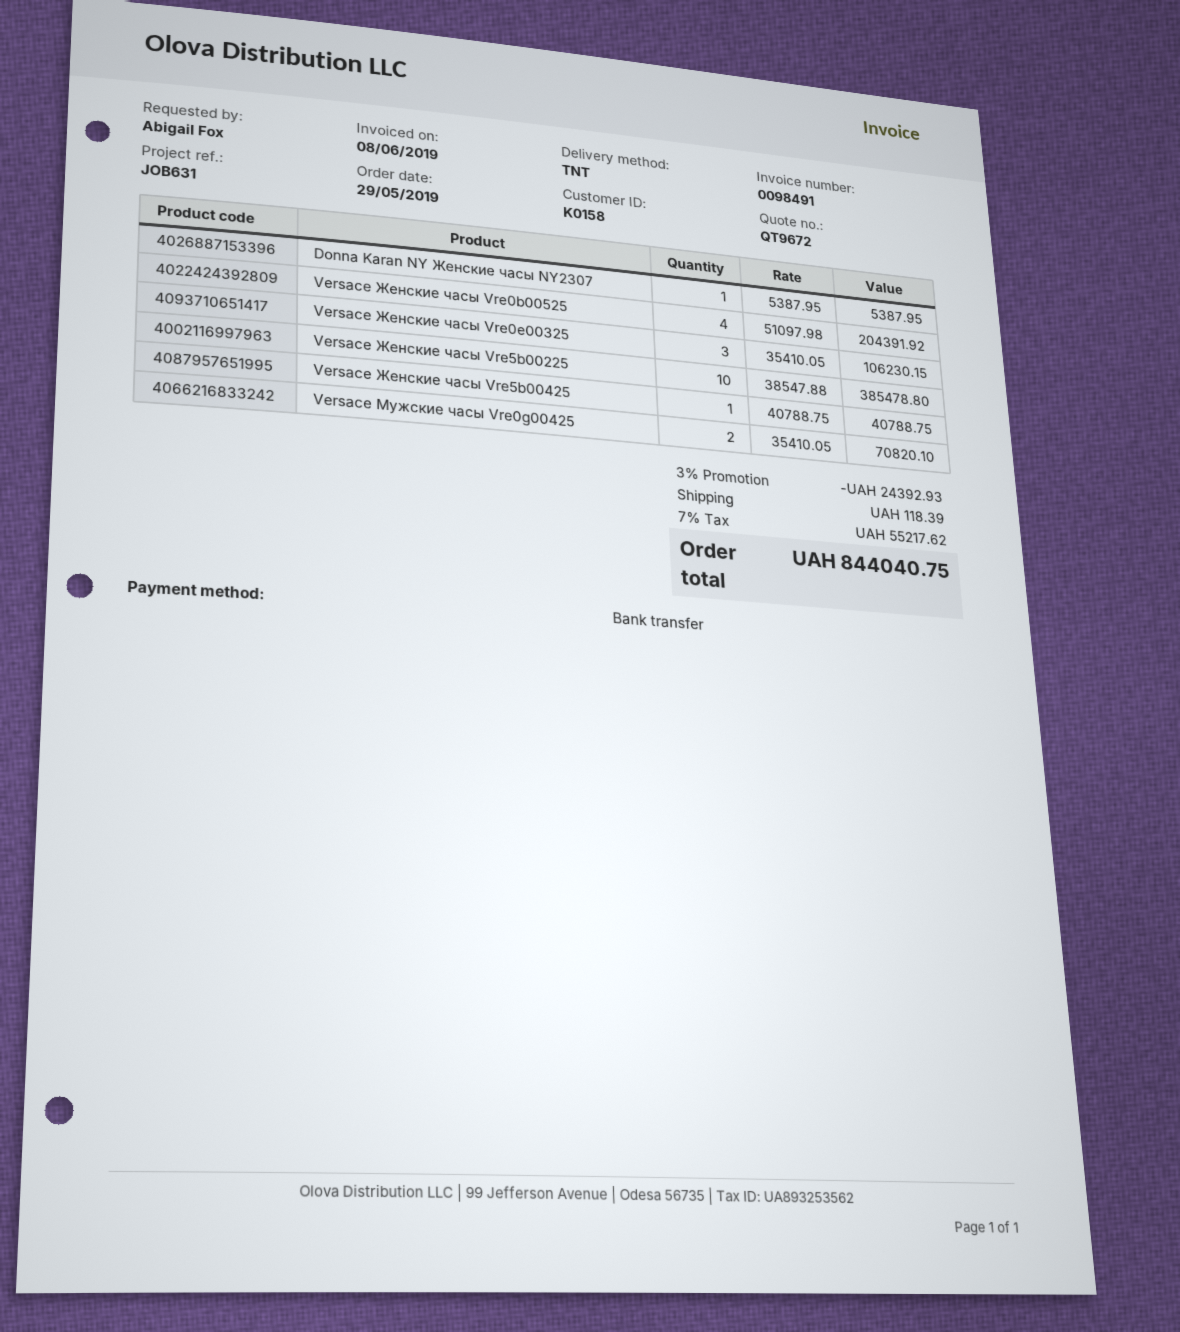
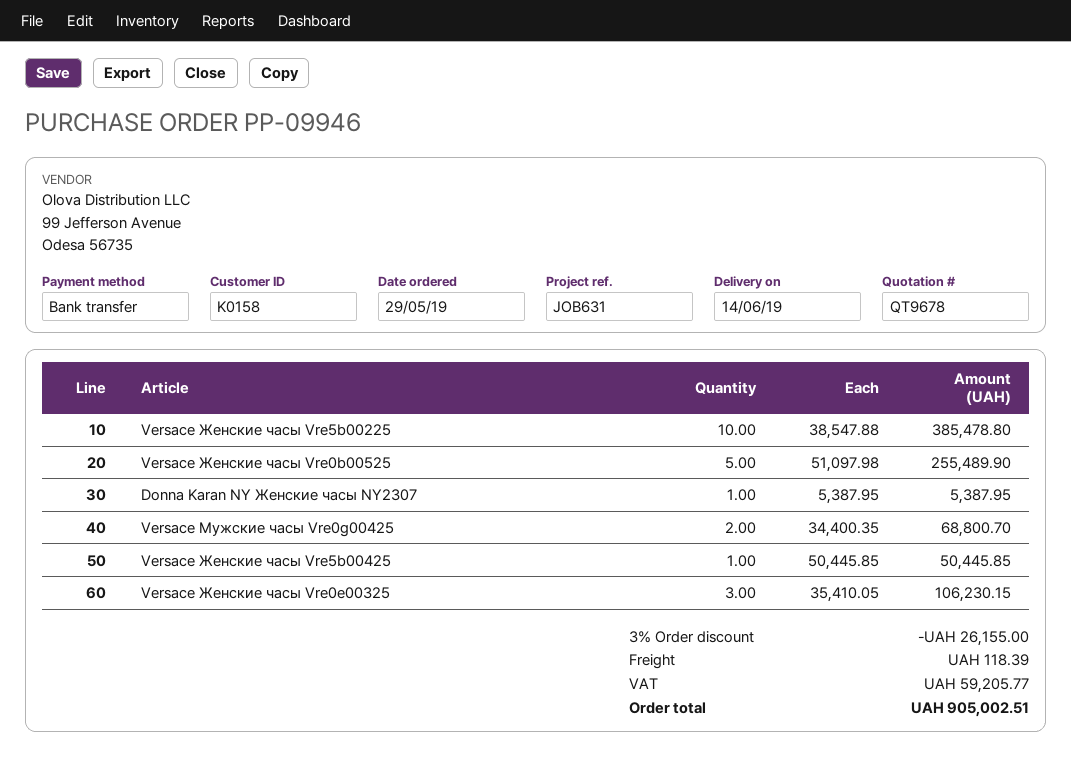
quote number: QT9672 -> QT9678
Versace Женские часы Vre0b00525: 4 x 51097.98 = 204391.92 -> 5 x 51097.98 = 255489.90
Versace Женские часы Vre5b00425: 1 x 40788.75 = 40788.75 -> 1 x 50445.85 = 50445.85
Versace Мужские часы Vre0g00425: 2 x 35410.05 = 70820.10 -> 2 x 34400.35 = 68800.70
discount: 3% = 24392.93 -> 3% = 26155.00
tax: 55217.62 -> 59205.77
total: 844040.75 -> 905002.51

